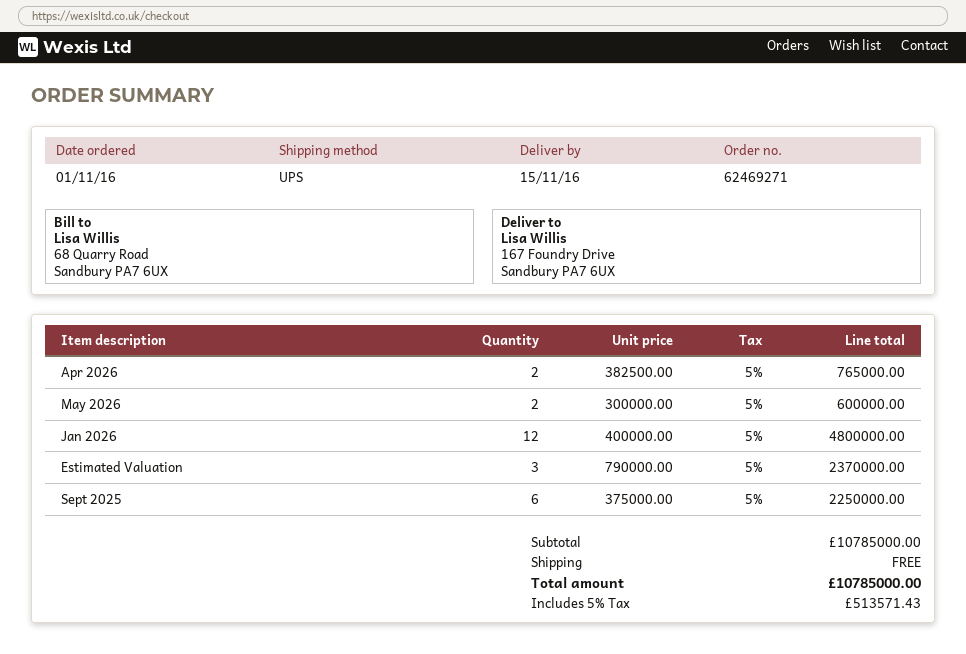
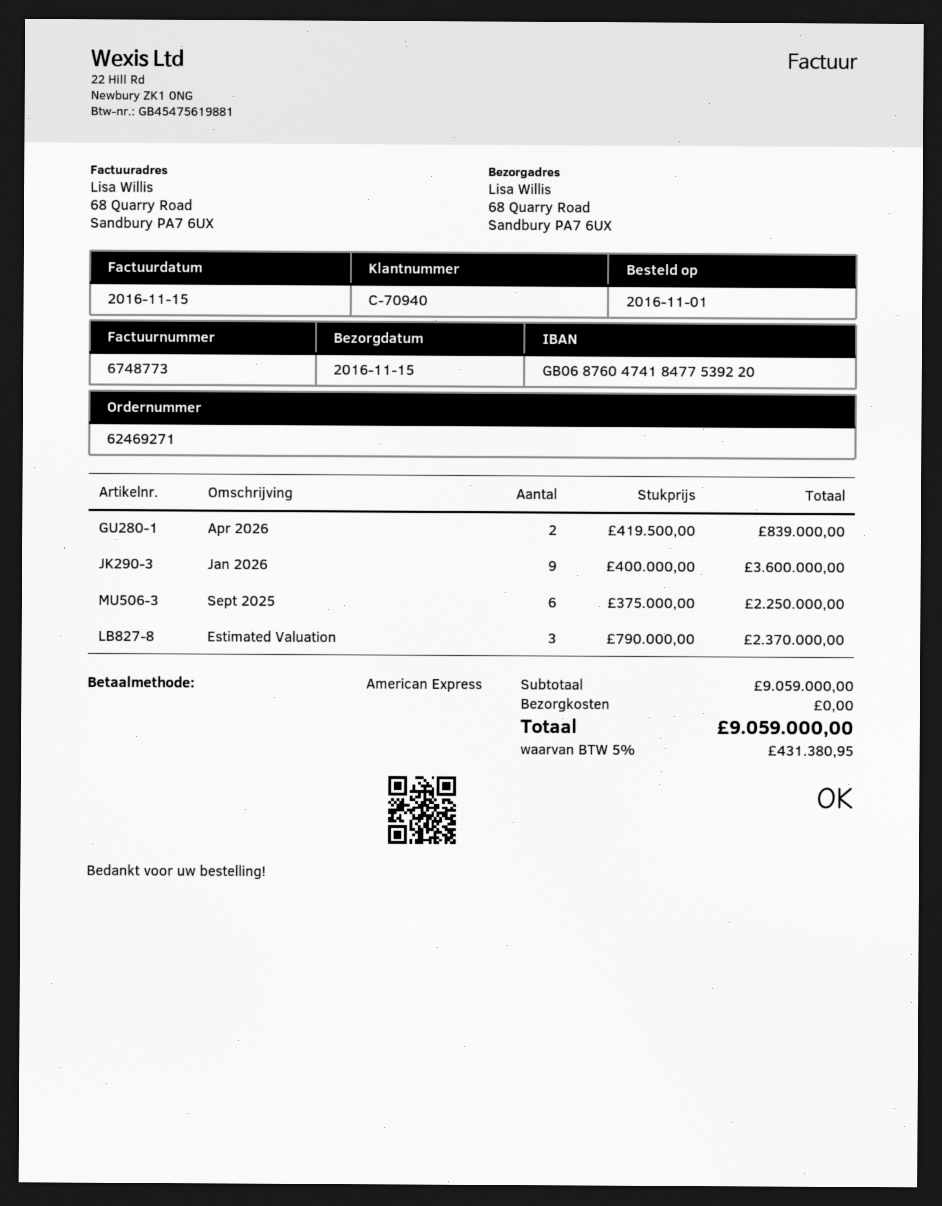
ship to: 167 Foundry Drive, Sandbury PA7 6UX -> 68 Quarry Road, Sandbury PA7 6UX
Apr 2026: 2 x 382500.00 = 765000.00 -> 2 x 419500.00 = 839000.00
May 2026: 2 x 300000.00 = 600000.00 -> none
Jan 2026: 12 x 400000.00 = 4800000.00 -> 9 x 400000.00 = 3600000.00
subtotal: 10785000.00 -> 9059000.00
tax: 5% = 513571.43 -> 5% = 431380.95
total: 10785000.00 -> 9059000.00

